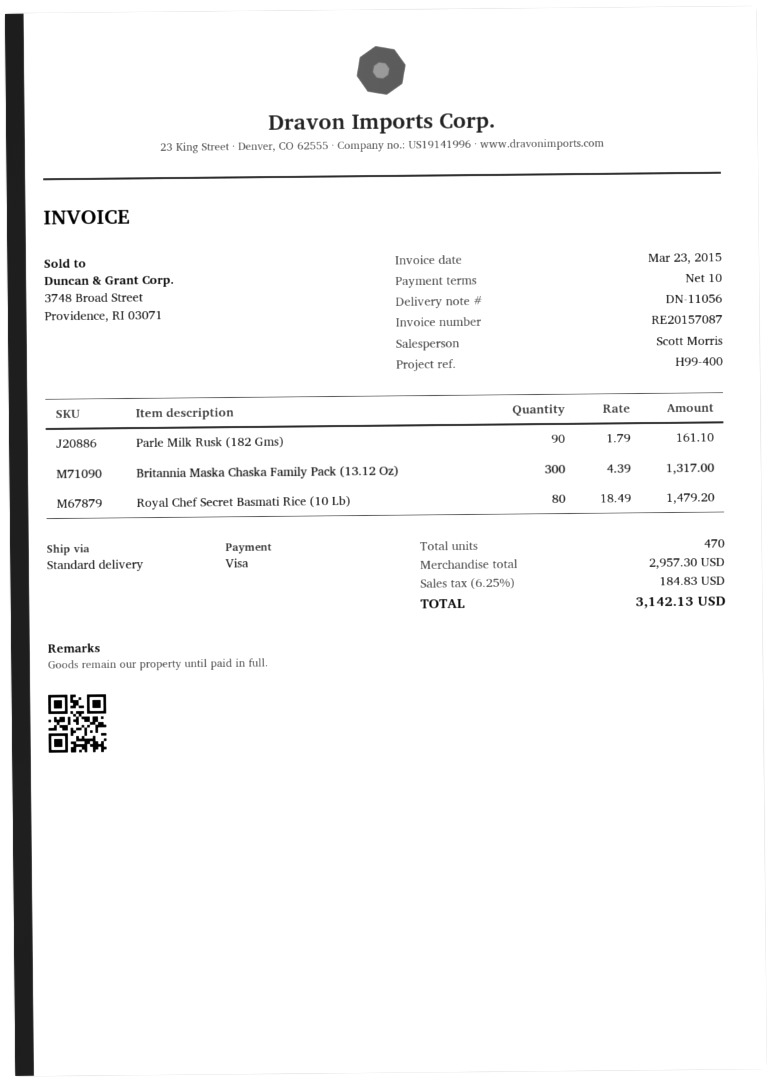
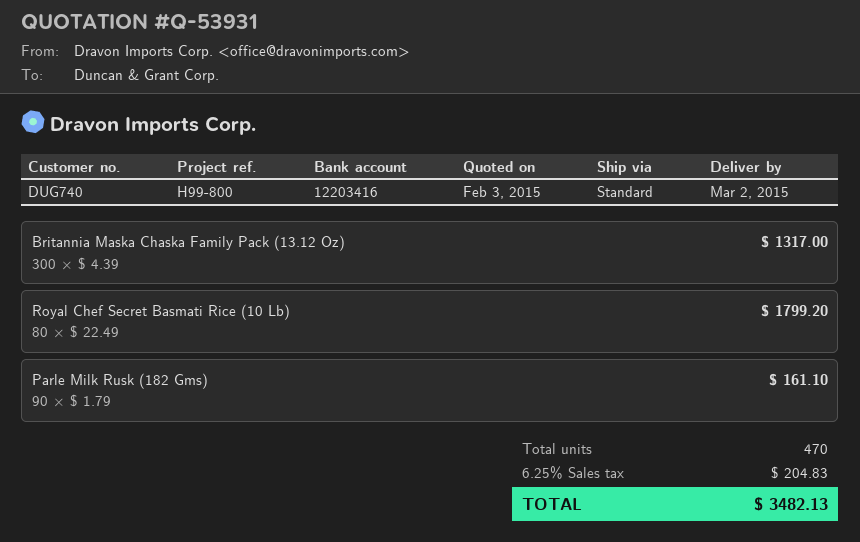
reference: H99-400 -> H99-800
Royal Chef Secret Basmati Rice (10 Lb): 80 x 18.49 = 1479.20 -> 80 x 22.49 = 1799.20
tax: 6.25% = 184.83 -> 6.25% = 204.83
total: 3142.13 -> 3482.13

